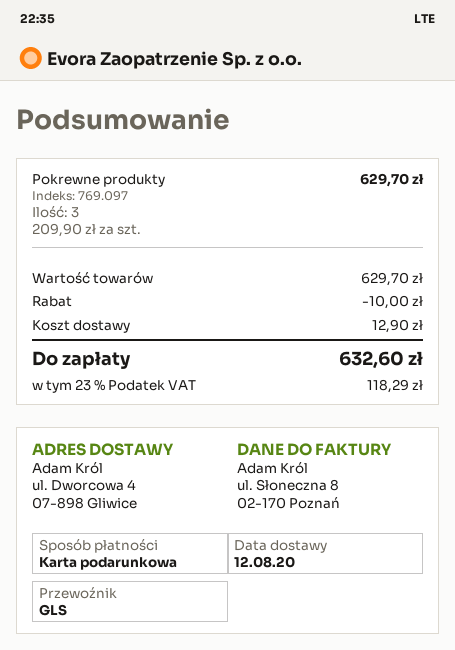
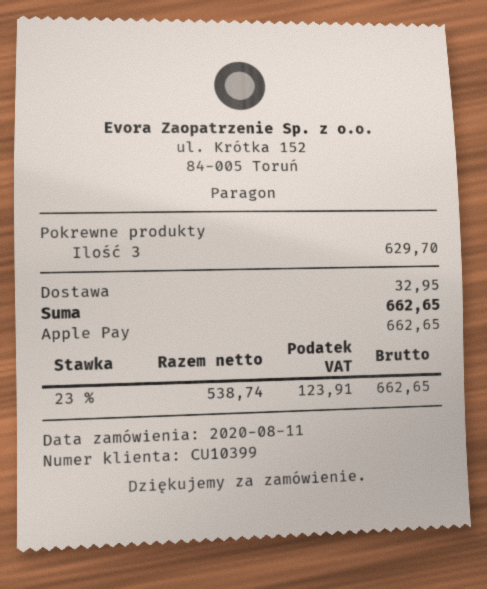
payment method: gift card -> Apple Pay
discount: 10.00 -> none
shipping: 12.90 -> 32.95
tax: 23% = 118.29 -> 23% = 123.91
total: 632.60 -> 662.65

